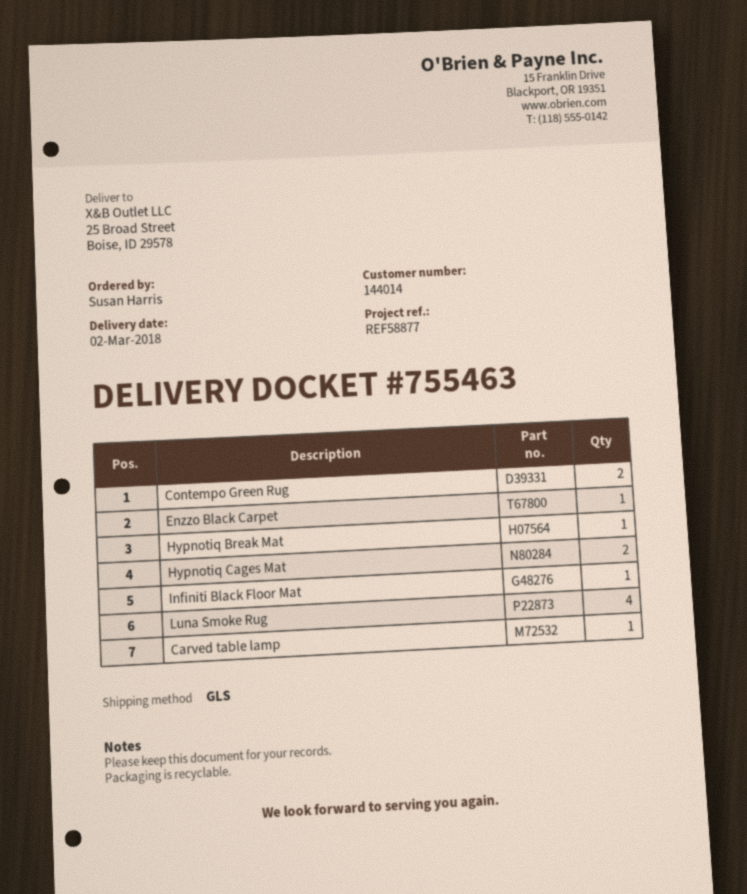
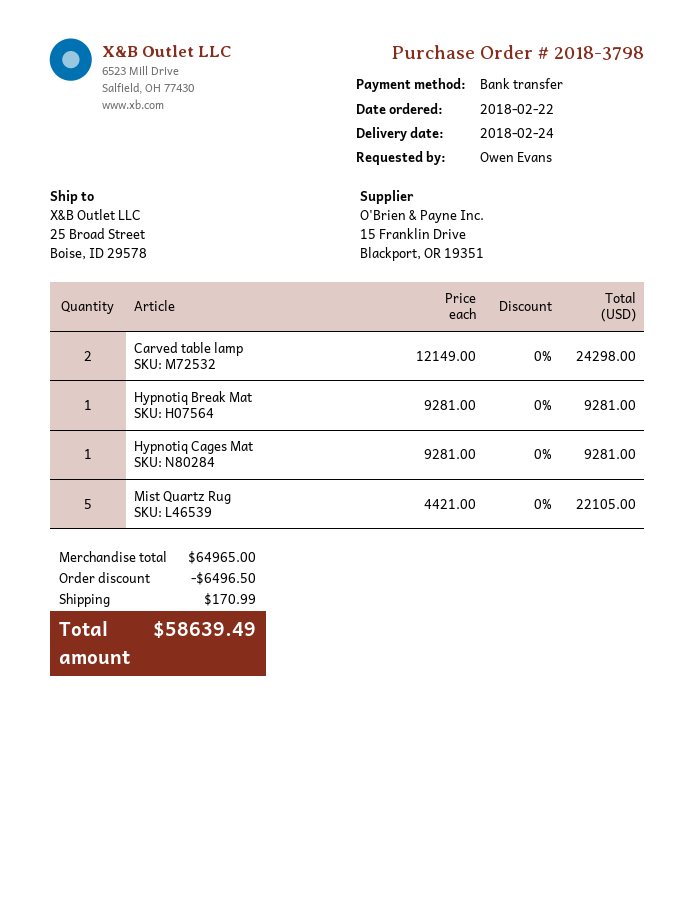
delivery date: 2018-03-02 -> 2018-02-24
ordered by: Susan Harris -> Owen Evans
Contempo Green Rug: 2 -> none
Enzzo Black Carpet: 1 -> none
Hypnotiq Cages Mat: 2 -> 1
Infiniti Black Floor Mat: 1 -> none
Luna Smoke Rug: 4 -> none
Carved table lamp: 1 -> 2
Mist Quartz Rug: none -> 5

